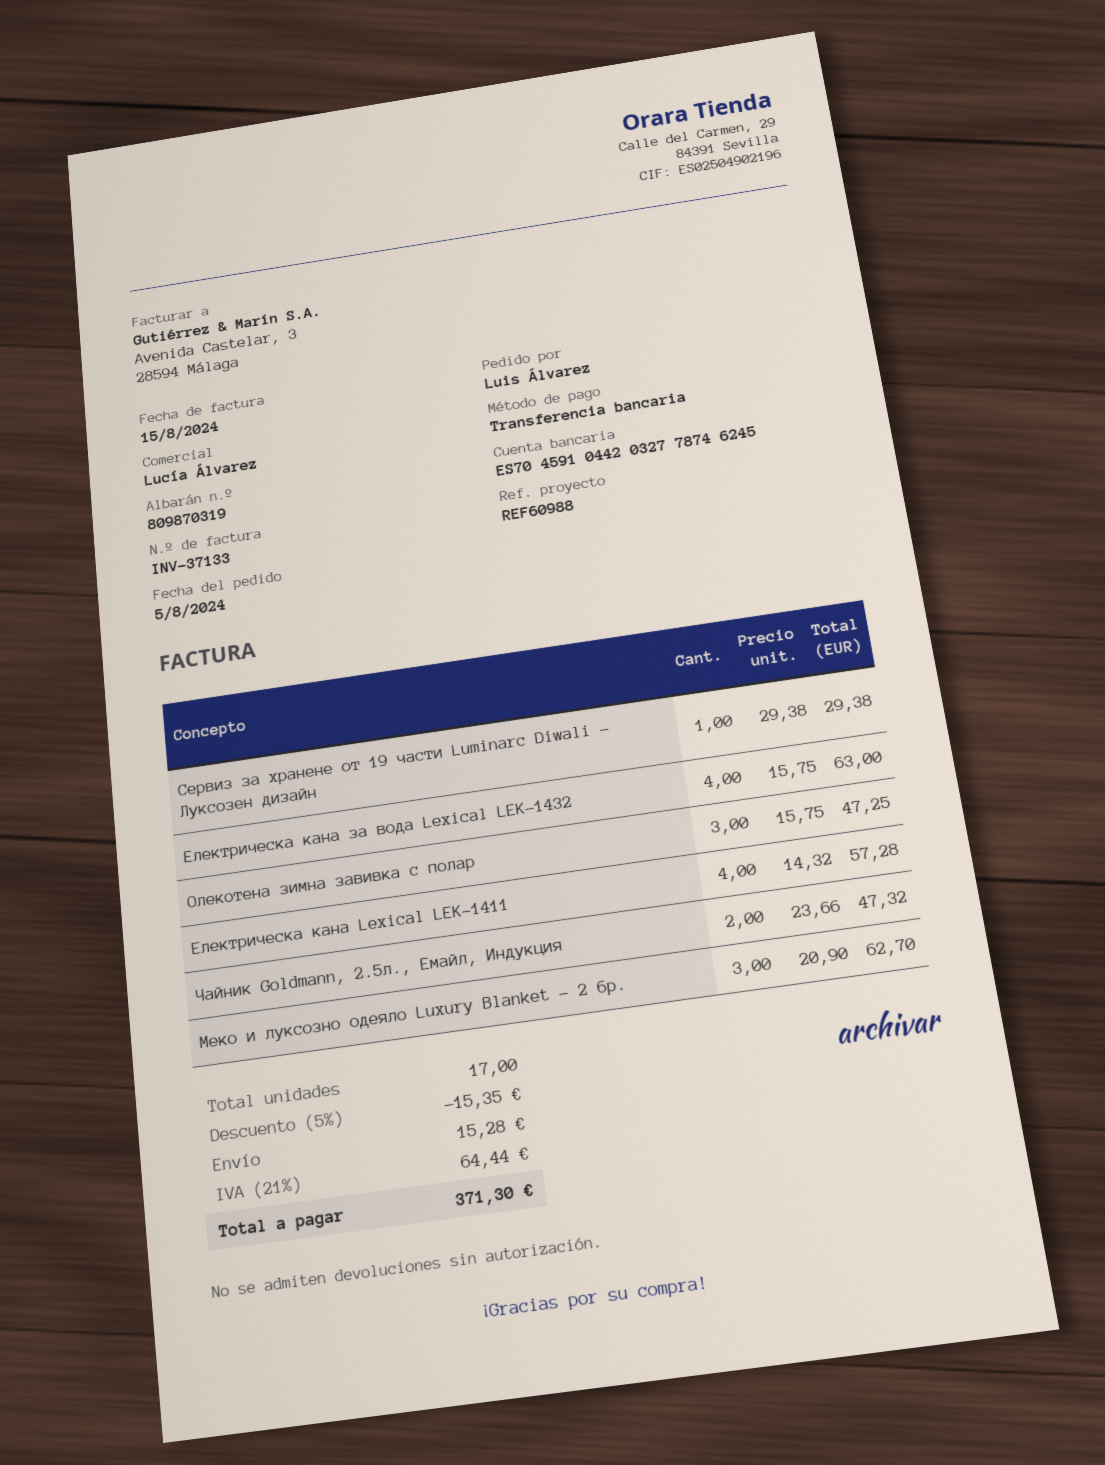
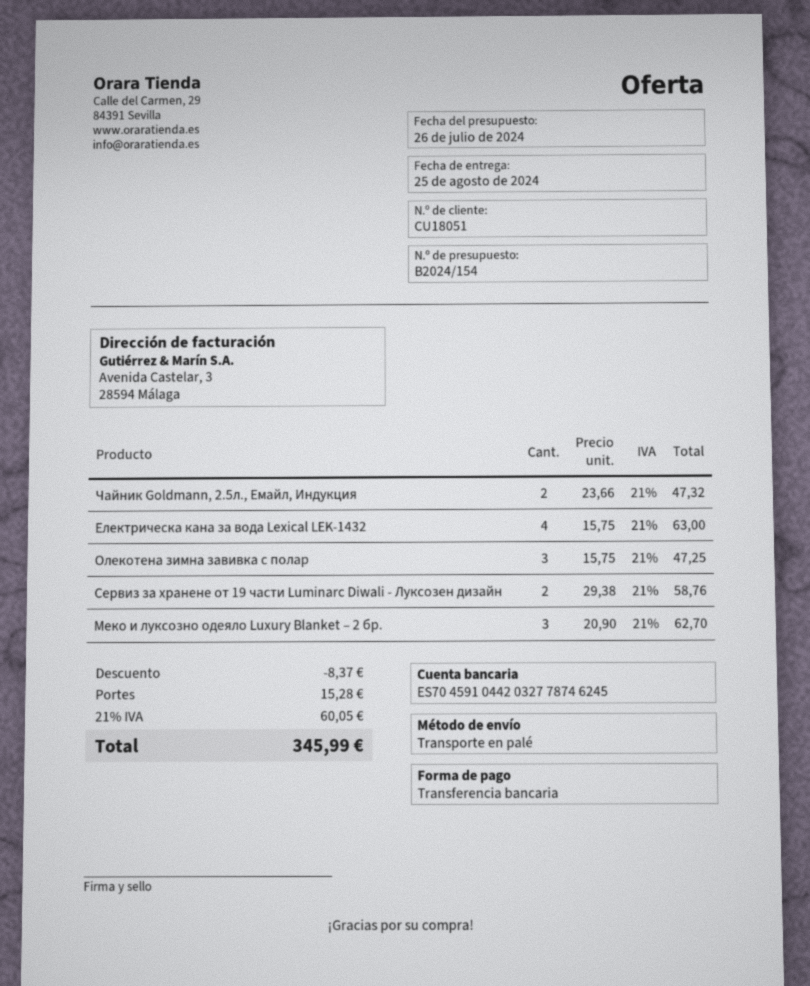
Сервиз за хранене от 19 части Luminarc Diwali - Луксозен дизайн: 1 x 29.38 = 29.38 -> 2 x 29.38 = 58.76
Електрическа кана Lexical LEK-1411: 4 x 14.32 = 57.28 -> none
discount: 15.35 -> 8.37
tax: 21% = 64.44 -> 21% = 60.05
total: 371.30 -> 345.99

